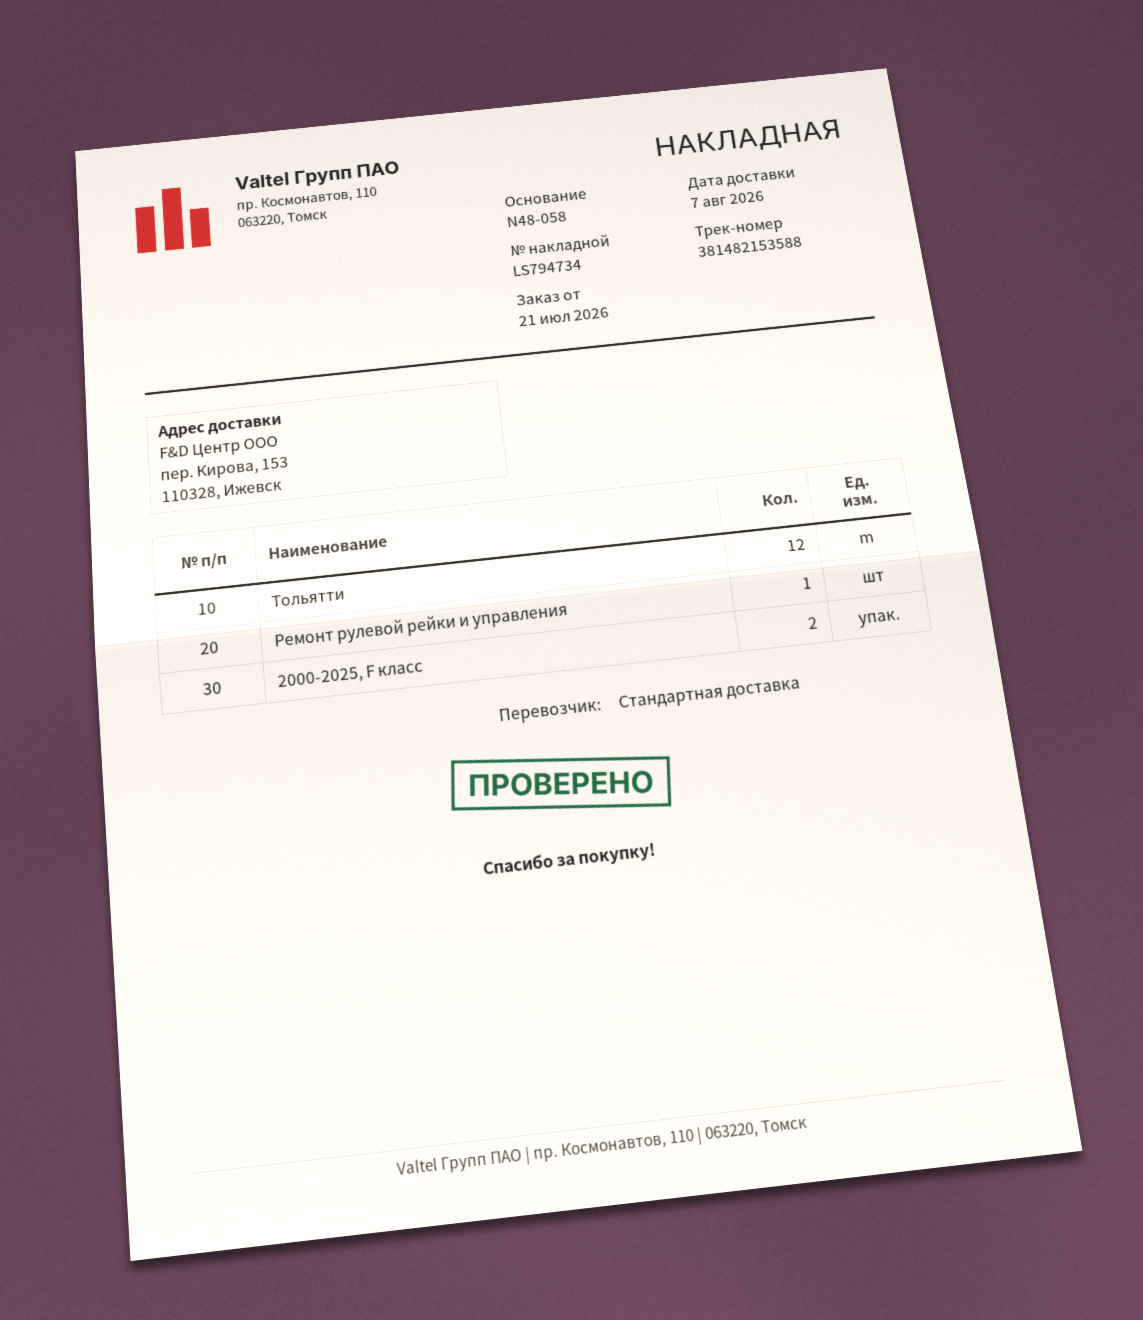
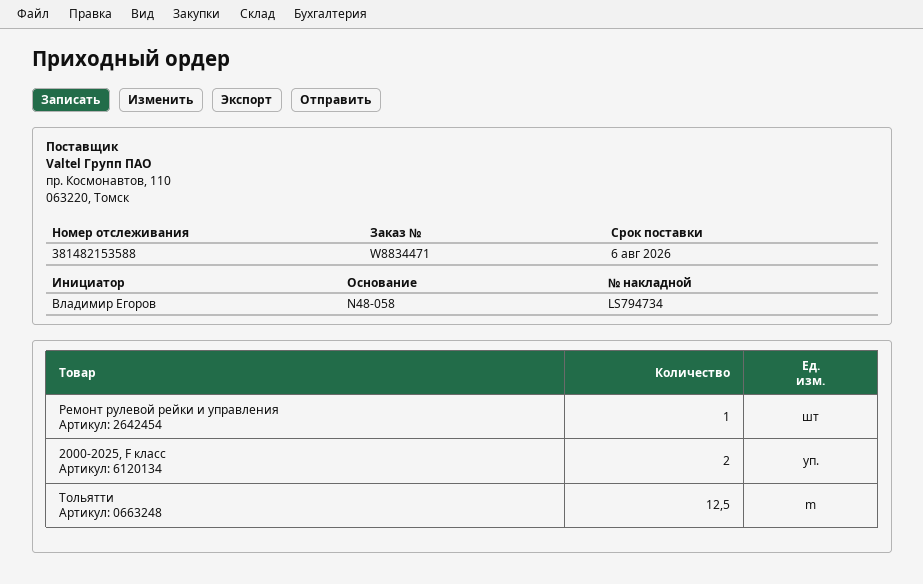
delivery date: 2026-08-07 -> 2026-08-06
Тольятти: 12 -> 12.5

